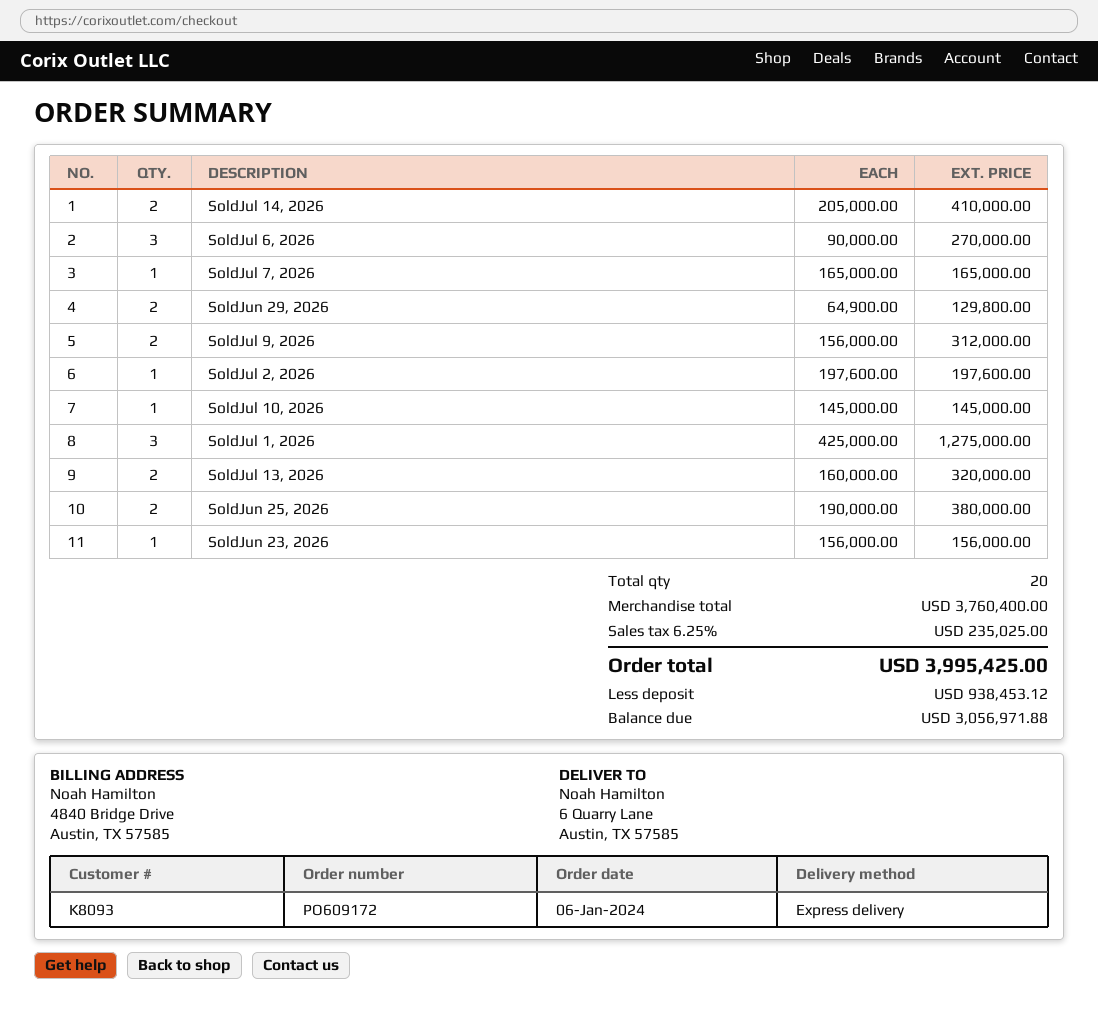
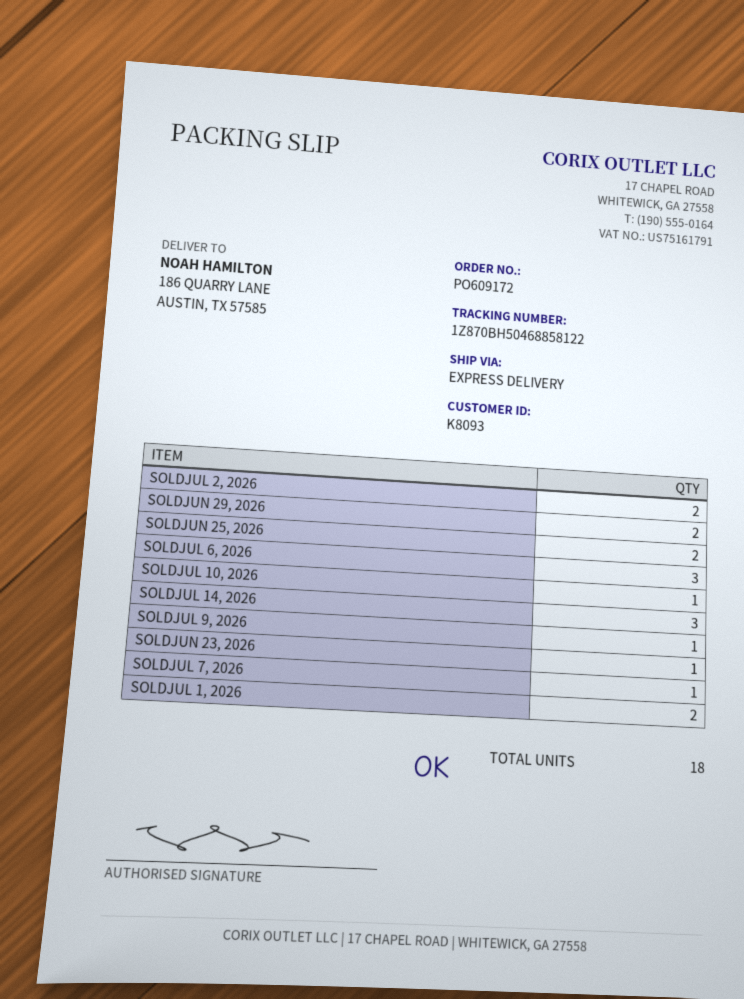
ship to: 6 Quarry Lane, Austin, TX 57585 -> 186 QUARRY LANE, AUSTIN, TX 57585
SoldJul 14, 2026: 2 -> 3
SoldJul 9, 2026: 2 -> 1
SoldJul 2, 2026: 1 -> 2
SoldJul 1, 2026: 3 -> 2
SoldJul 13, 2026: 2 -> none
total quantity: 20 -> 18

